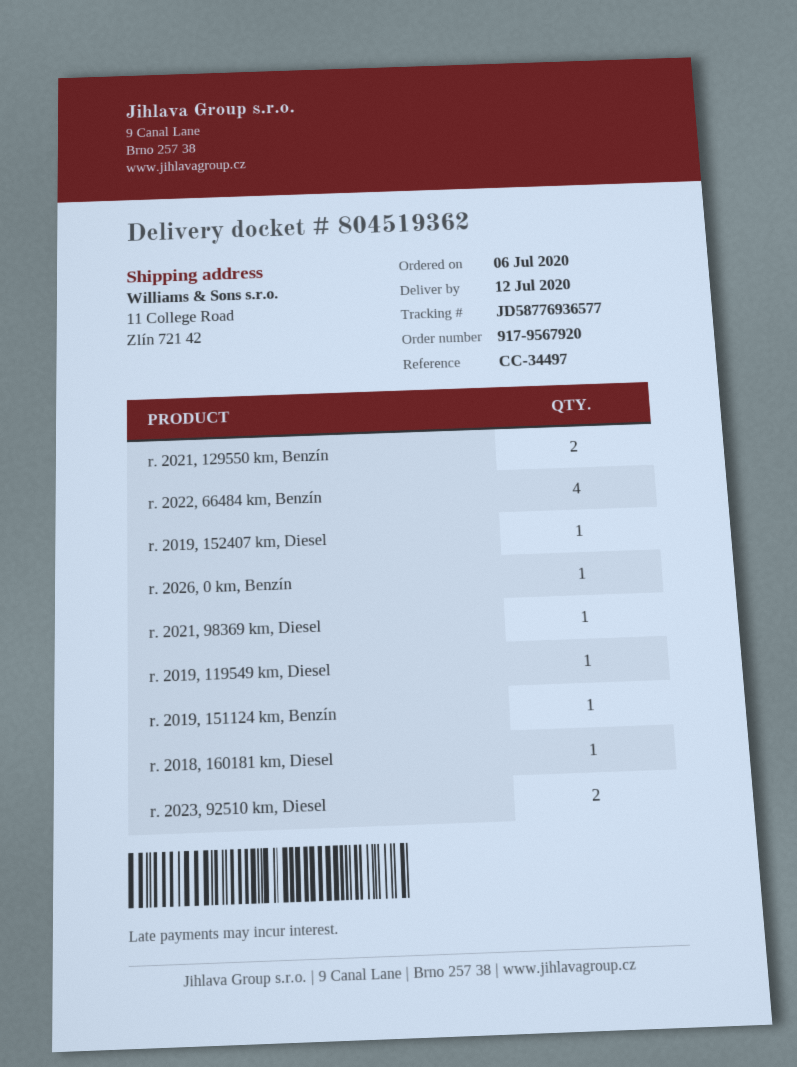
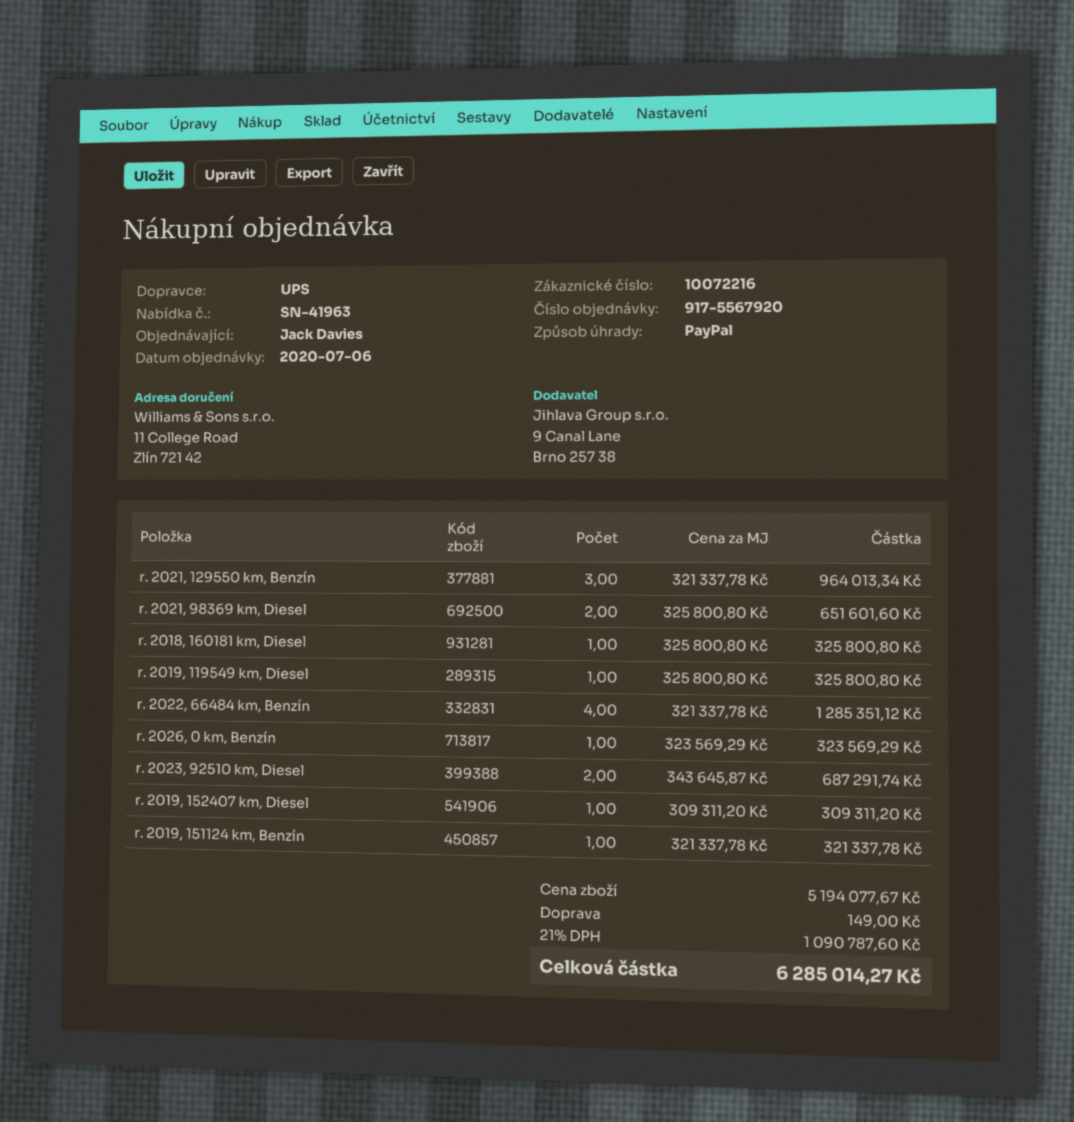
order number: 917-9567920 -> 917-5567920
r. 2021, 129550 km, Benzín: 2 -> 3
r. 2021, 98369 km, Diesel: 1 -> 2

